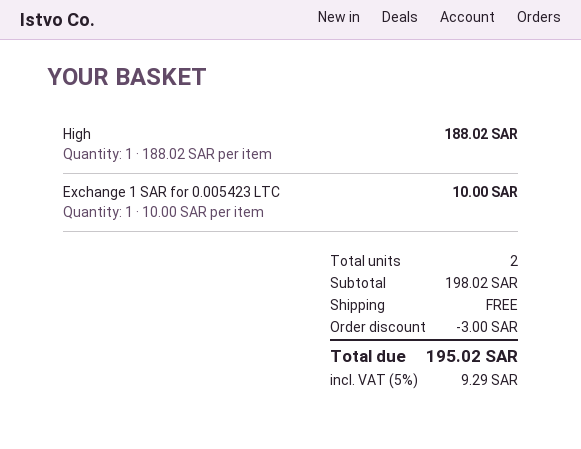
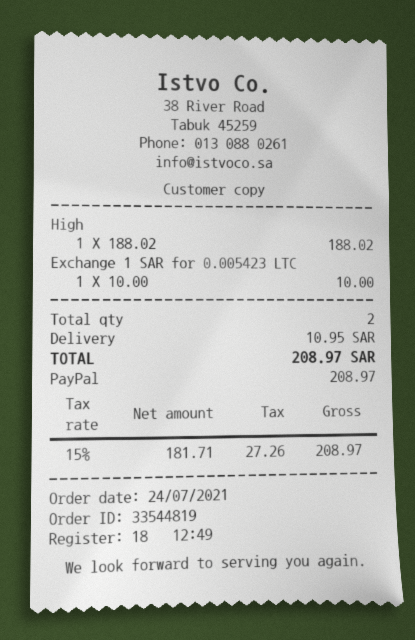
discount: 3.00 -> none
shipping: 0.00 -> 10.95
tax: 5% = 9.29 -> 15% = 27.26
total: 195.02 -> 208.97

